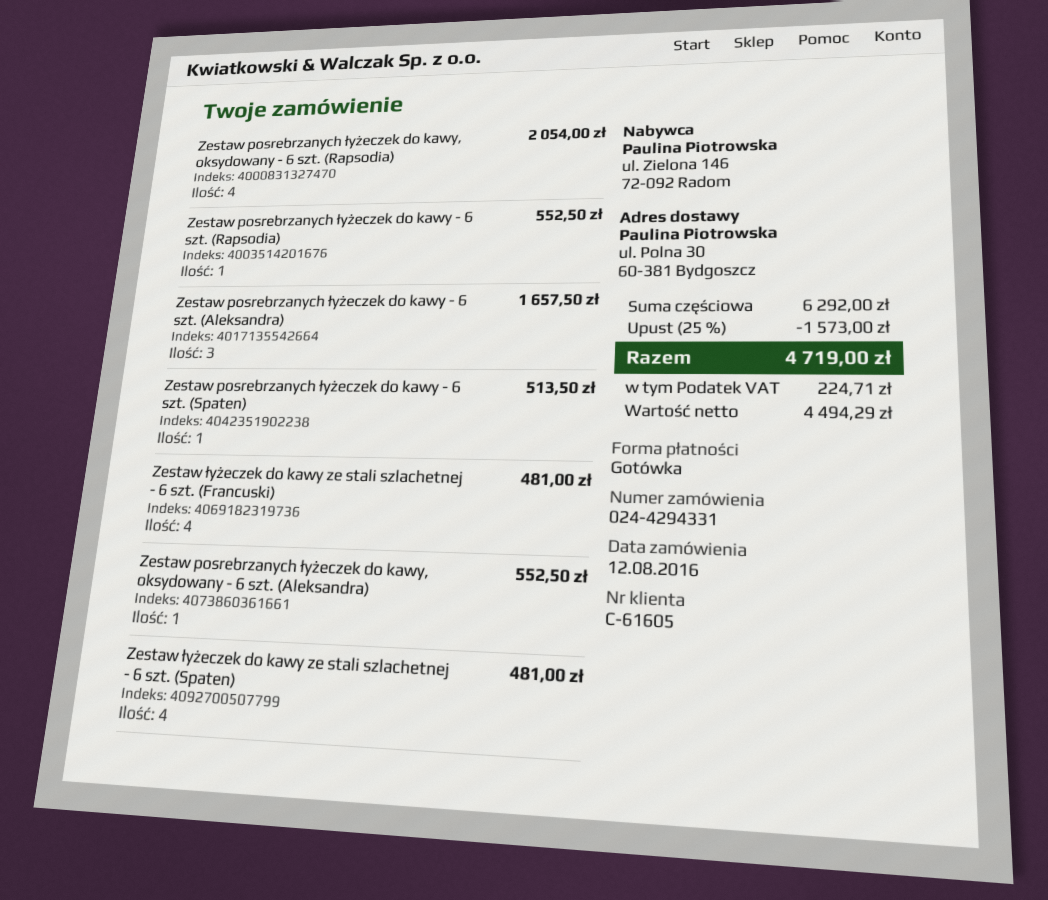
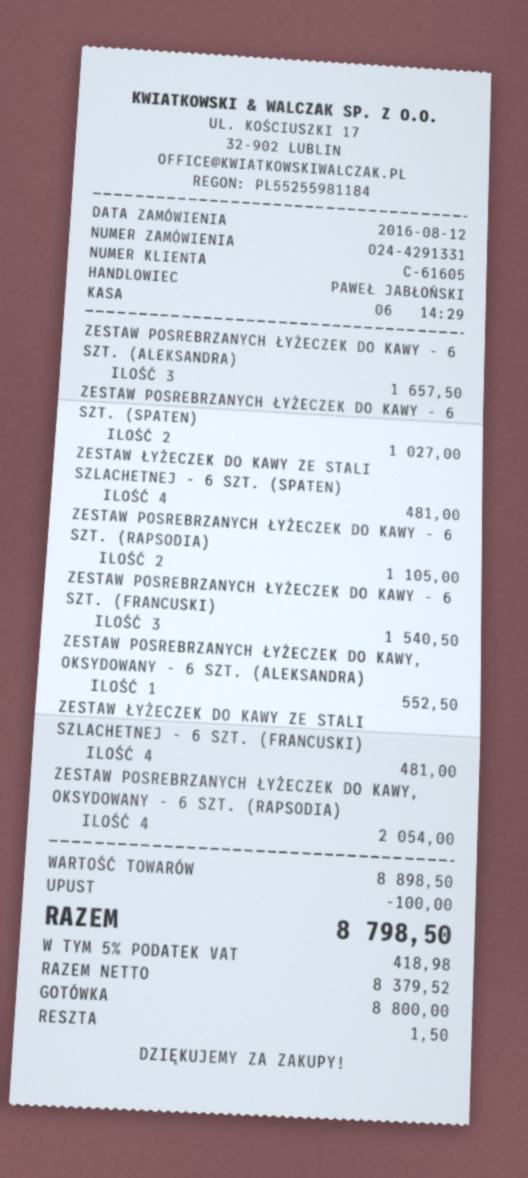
order number: 024-4294331 -> 024-4291331
Zestaw posrebrzanych łyżeczek do kawy - 6 szt. (Rapsodia): 1 for 552.50 -> 2 for 1105.00
Zestaw posrebrzanych łyżeczek do kawy - 6 szt. (Spaten): 1 for 513.50 -> 2 for 1027.00
ZESTAW POSREBRZANYCH ŁYŻECZEK DO KAWY - 6 SZT. (FRANCUSKI): none -> 3 for 1540.50
subtotal: 6292.00 -> 8898.50
discount: 1573.00 -> 100.00
net: 4494.29 -> 8379.52
tax: 224.71 -> 418.98
total: 4719.00 -> 8798.50

